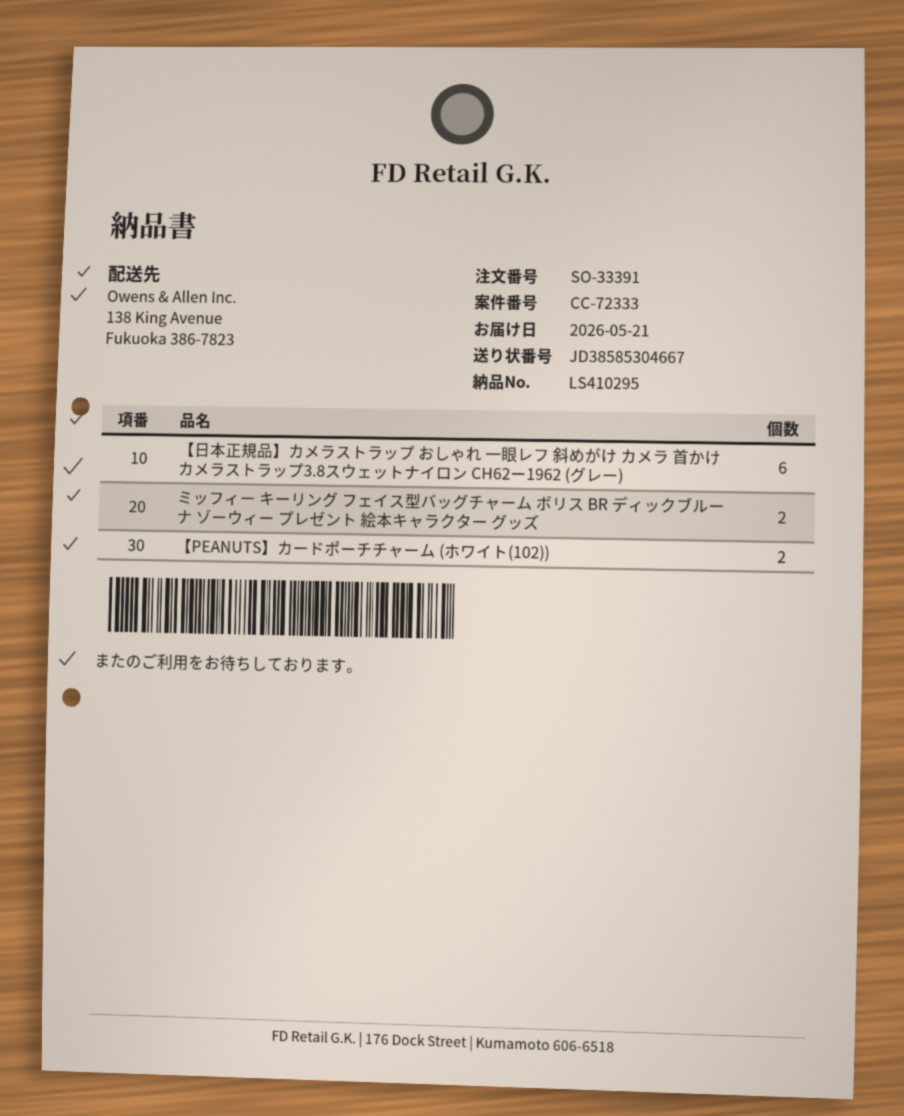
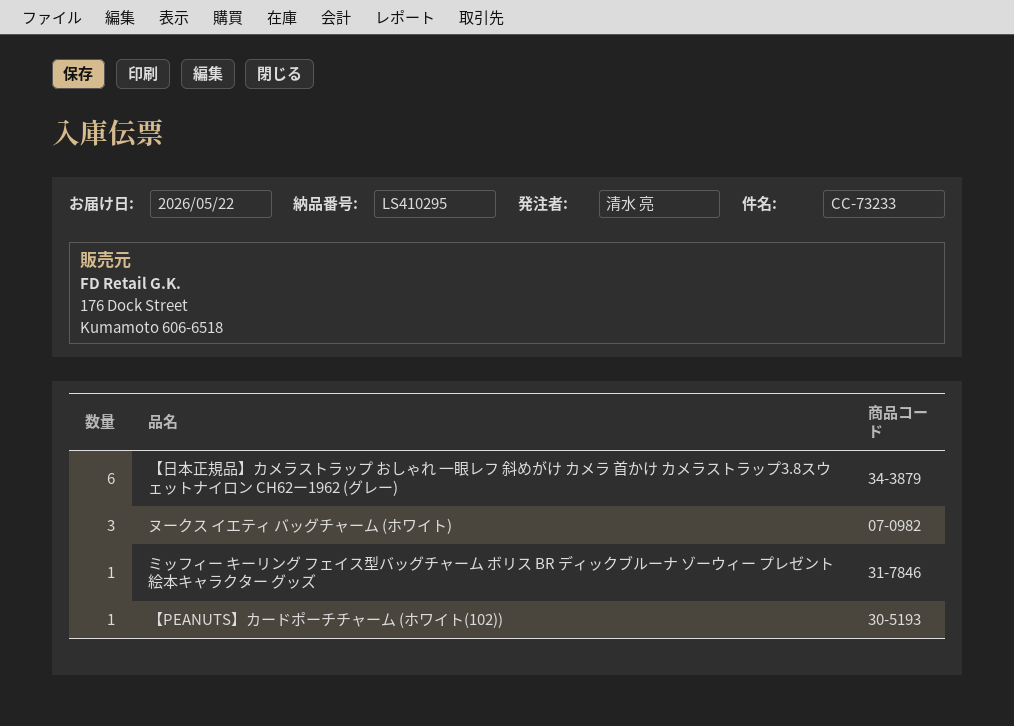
delivery date: 2026-05-21 -> 2026-05-22
reference: CC-72333 -> CC-73233
ミッフィー キーリング フェイス型バッグチャーム ボリス BR ディックブルーナ ゾーウィー プレゼント 絵本キャラクター グッズ: 2 -> 1
【PEANUTS】カードポーチチャーム (ホワイト(102)): 2 -> 1
ヌークス イエティ バッグチャーム (ホワイト): none -> 3

